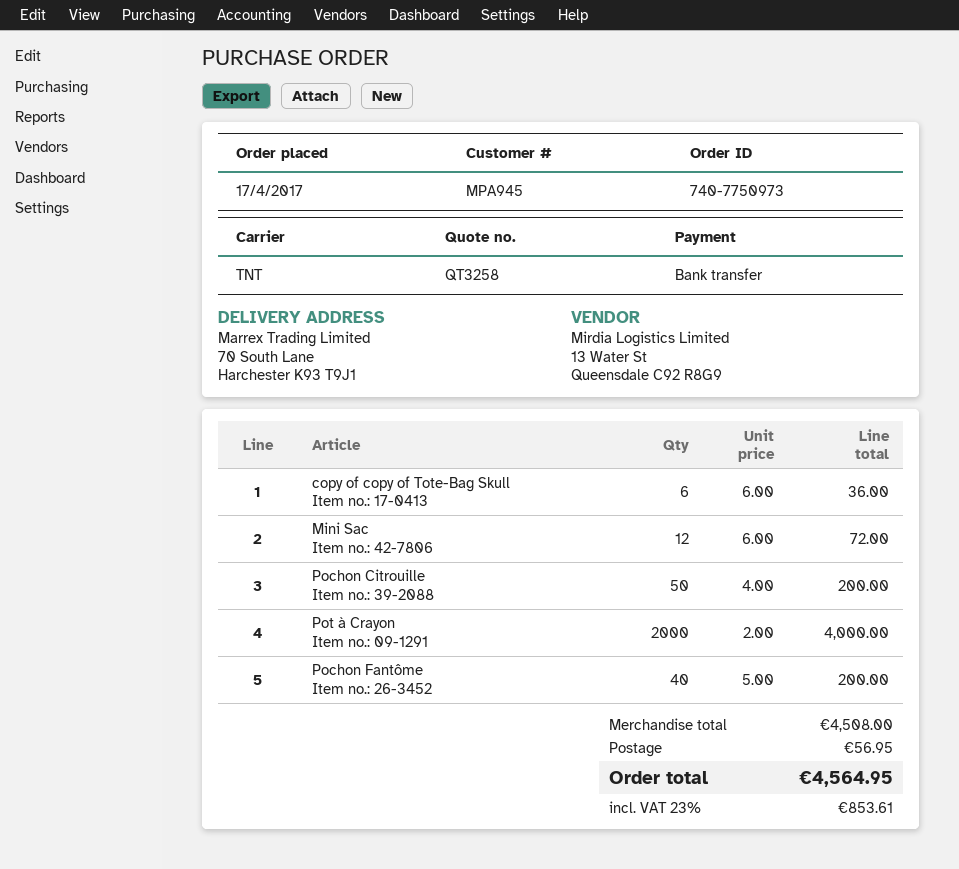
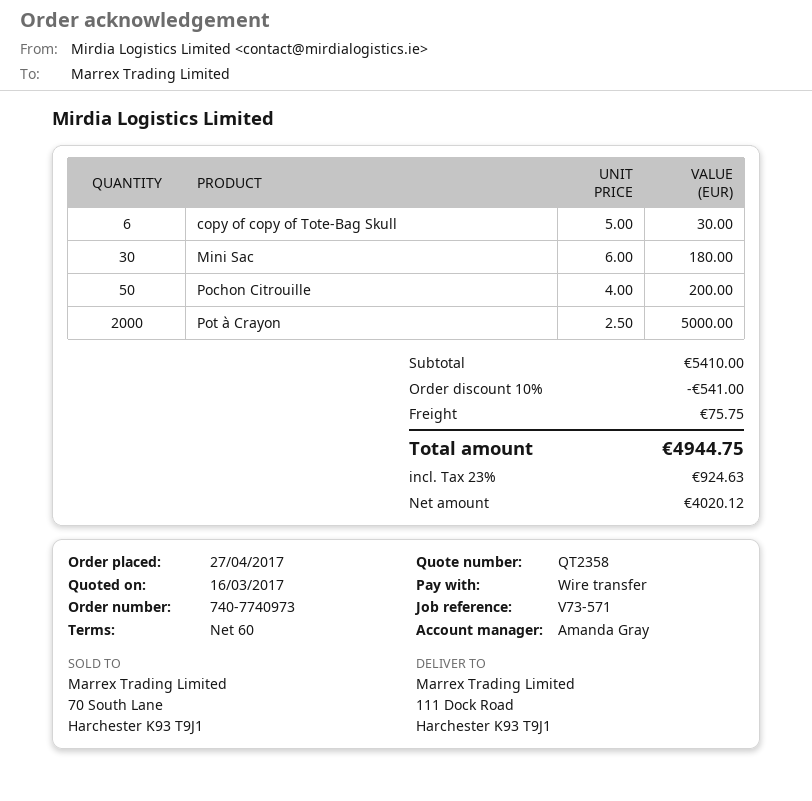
quote number: QT3258 -> QT2358
order number: 740-7750973 -> 740-7740973
order date: 2017-04-17 -> 2017-04-27
ship to: 70 South Lane, Harchester K93 T9J1 -> 111 Dock Road, Harchester K93 T9J1
copy of copy of Tote-Bag Skull: 6 x 6.00 = 36.00 -> 6 x 5.00 = 30.00
Mini Sac: 12 x 6.00 = 72.00 -> 30 x 6.00 = 180.00
Pot à Crayon: 2000 x 2.00 = 4000.00 -> 2000 x 2.50 = 5000.00
Pochon Fantôme: 40 x 5.00 = 200.00 -> none
subtotal: 4508.00 -> 5410.00
discount: none -> 10% = 541.00
shipping: 56.95 -> 75.75
tax: 23% = 853.61 -> 23% = 924.63
total: 4564.95 -> 4944.75

